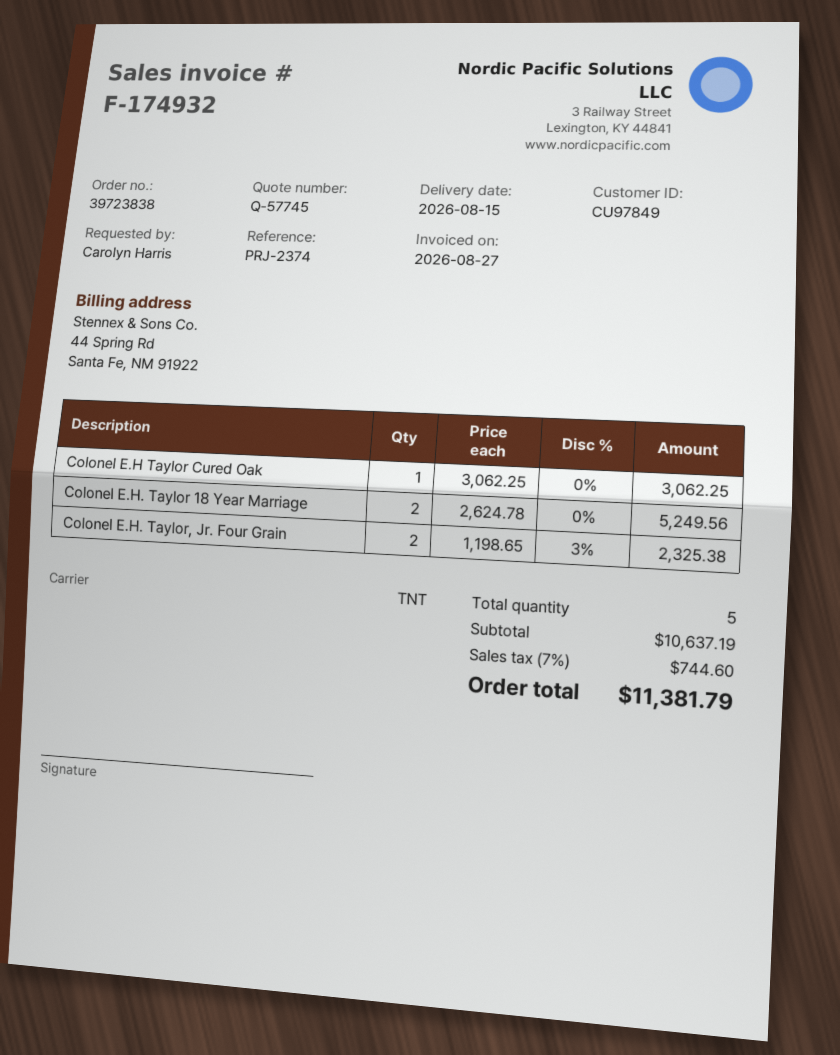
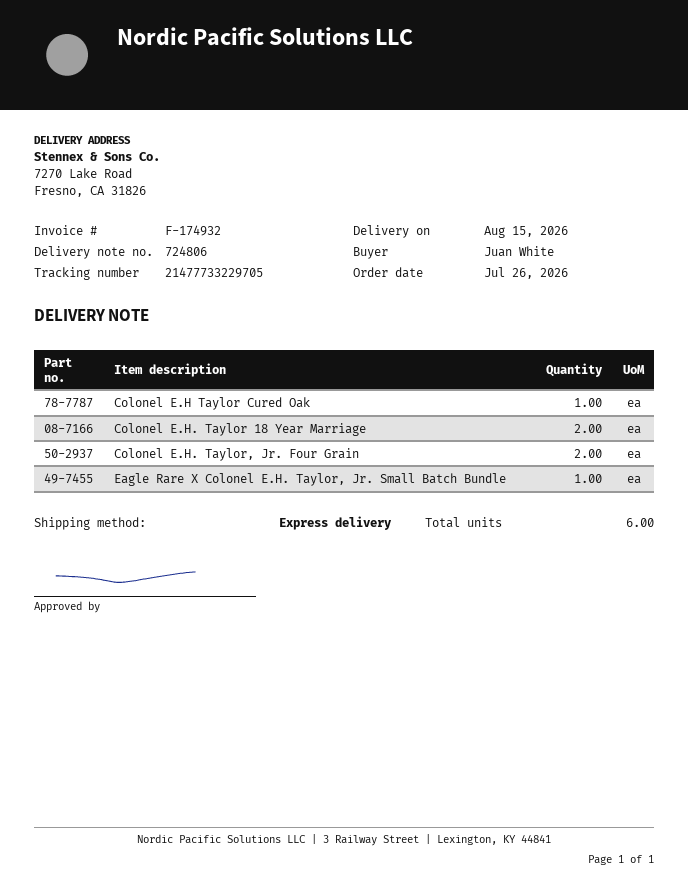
ordered by: Carolyn Harris -> Juan White
shipping method: TNT -> express
Eagle Rare X Colonel E.H. Taylor, Jr. Small Batch Bundle: none -> 1
total quantity: 5 -> 6

